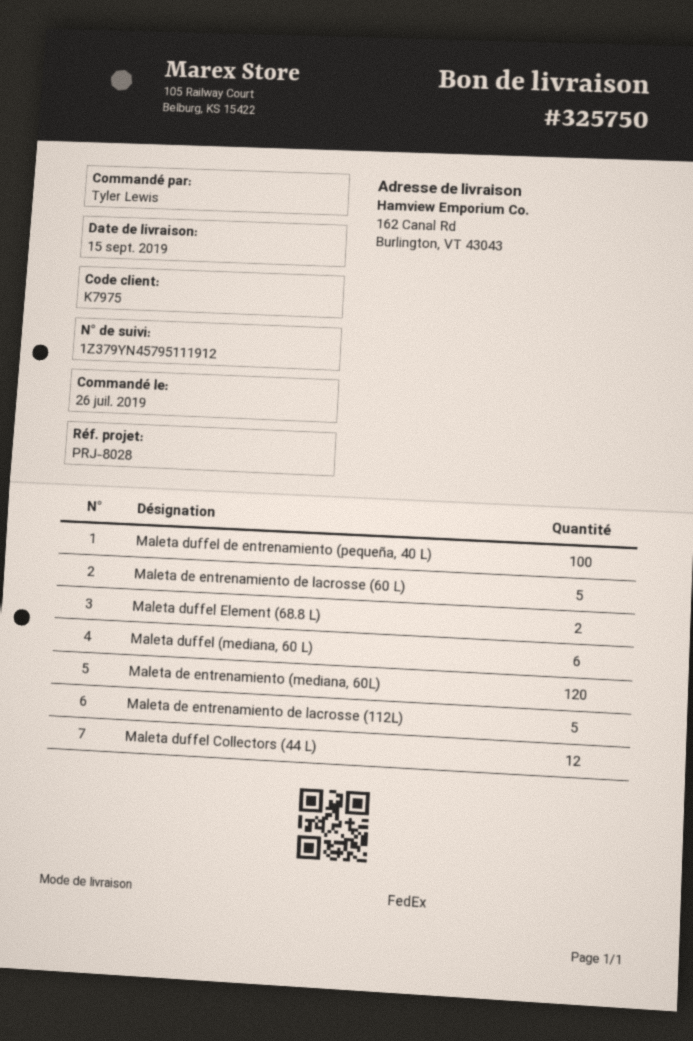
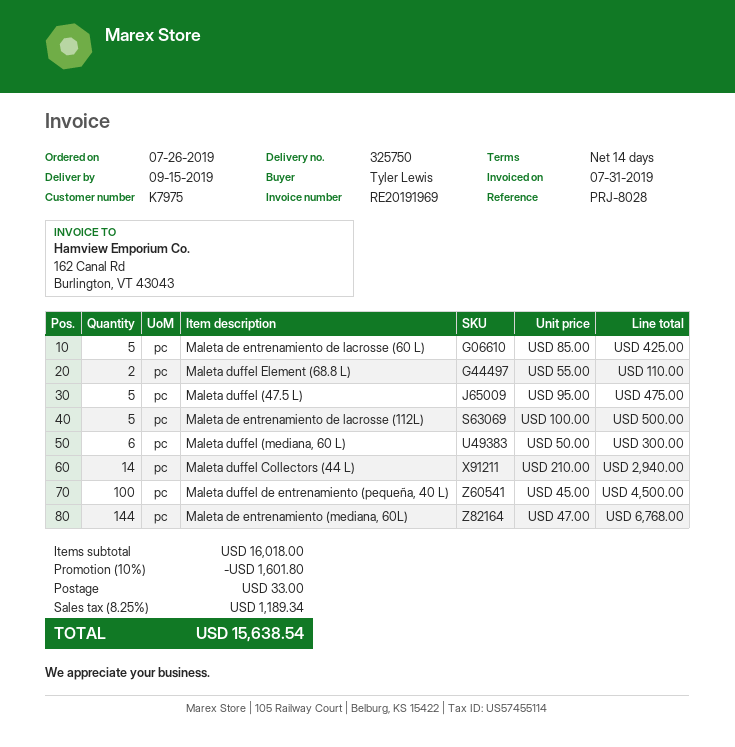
Maleta de entrenamiento (mediana, 60L): 120 -> 144
Maleta duffel Collectors (44 L): 12 -> 14
Maleta duffel (47.5 L): none -> 5

